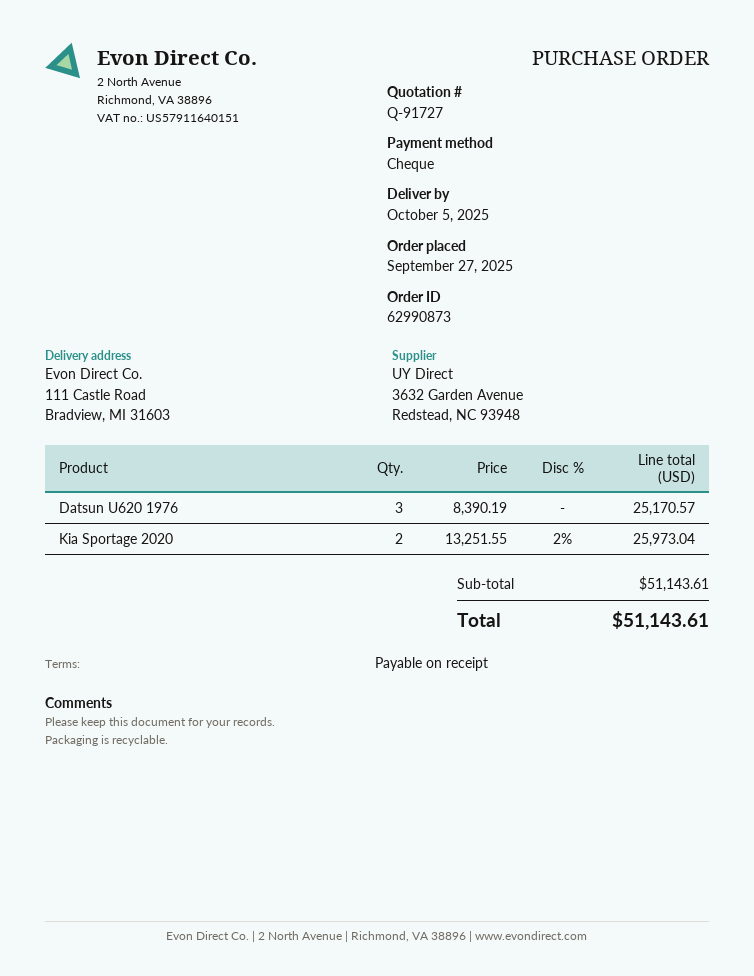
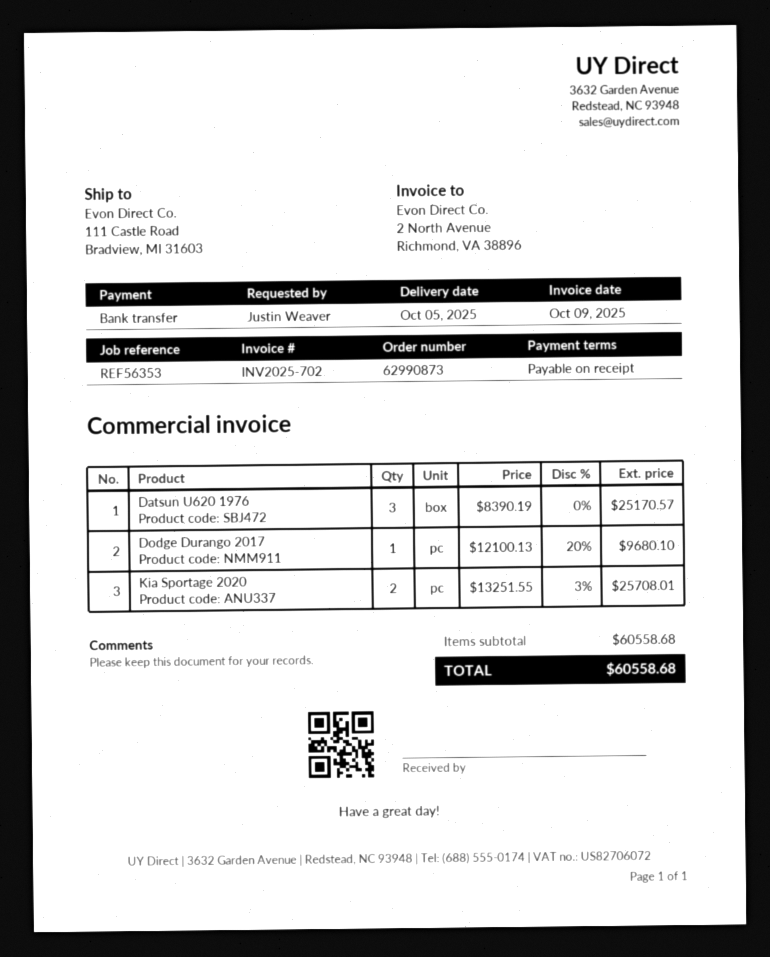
payment method: cheque -> bank transfer
Kia Sportage 2020: 2 x 13251.55 - 2% = 25973.04 -> 2 x 13251.55 - 3% = 25708.01
Dodge Durango 2017: none -> 1 x 12100.13 - 20% = 9680.10
subtotal: 51143.61 -> 60558.68
total: 51143.61 -> 60558.68

